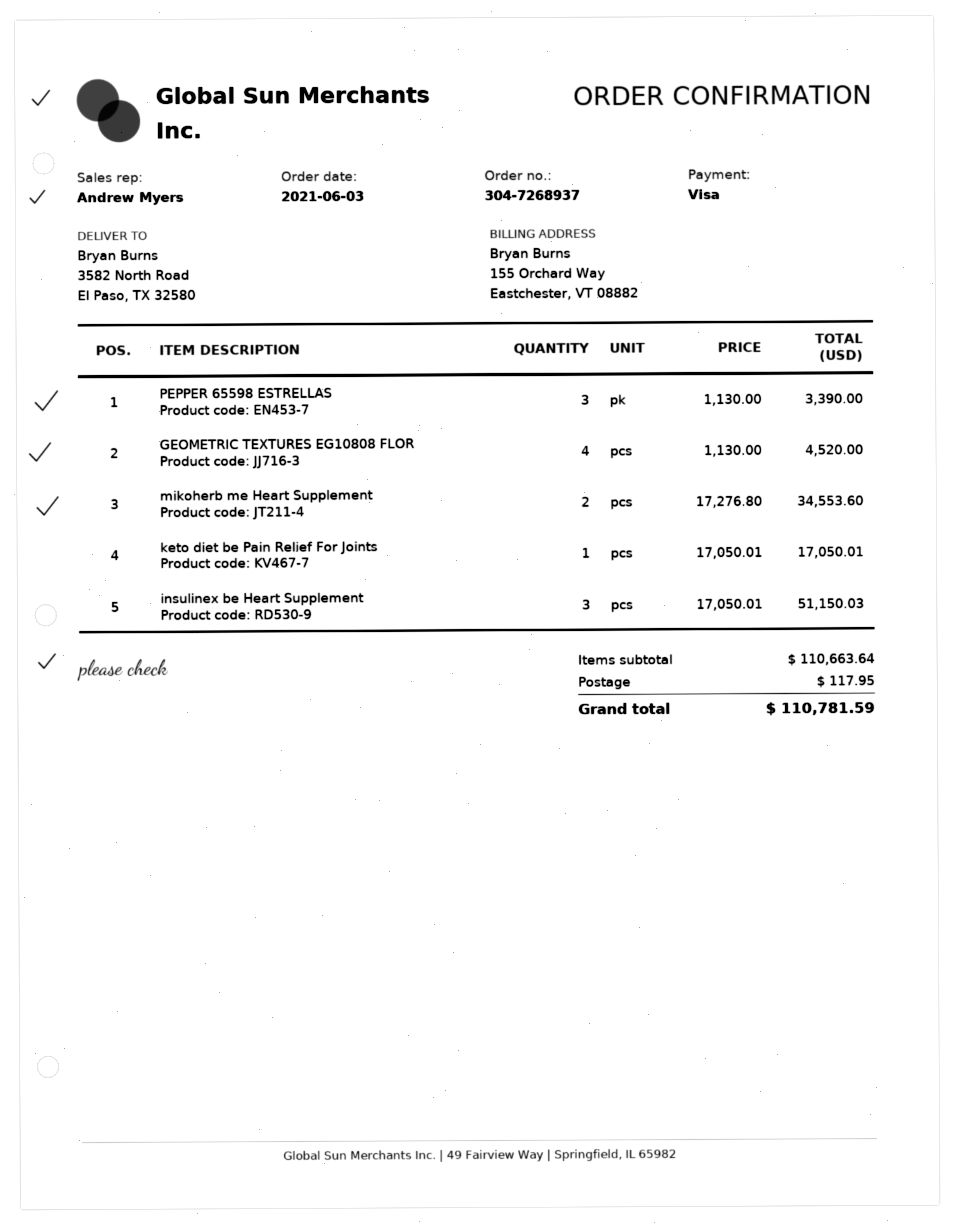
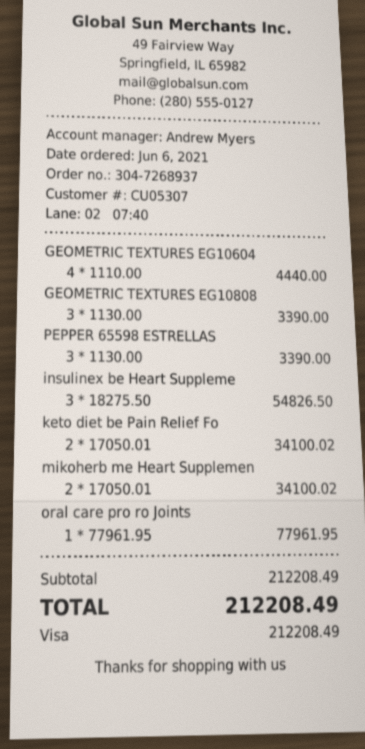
order date: 2021-06-03 -> 2021-06-06
GEOMETRIC TEXTURES EG10808 FLOR: 4 x 1130.00 = 4520.00 -> 3 x 1130.00 = 3390.00
mikoherb me Heart Supplement: 2 x 17276.80 = 34553.60 -> 2 x 17050.01 = 34100.02
keto diet be Pain Relief For Joints: 1 x 17050.01 = 17050.01 -> 2 x 17050.01 = 34100.02
insulinex be Heart Supplement: 3 x 17050.01 = 51150.03 -> 3 x 18275.50 = 54826.50
GEOMETRIC TEXTURES EG10604: none -> 4 x 1110.00 = 4440.00
oral care pro ro Joints: none -> 1 x 77961.95 = 77961.95
subtotal: 110663.64 -> 212208.49
shipping: 117.95 -> none
total: 110781.59 -> 212208.49

